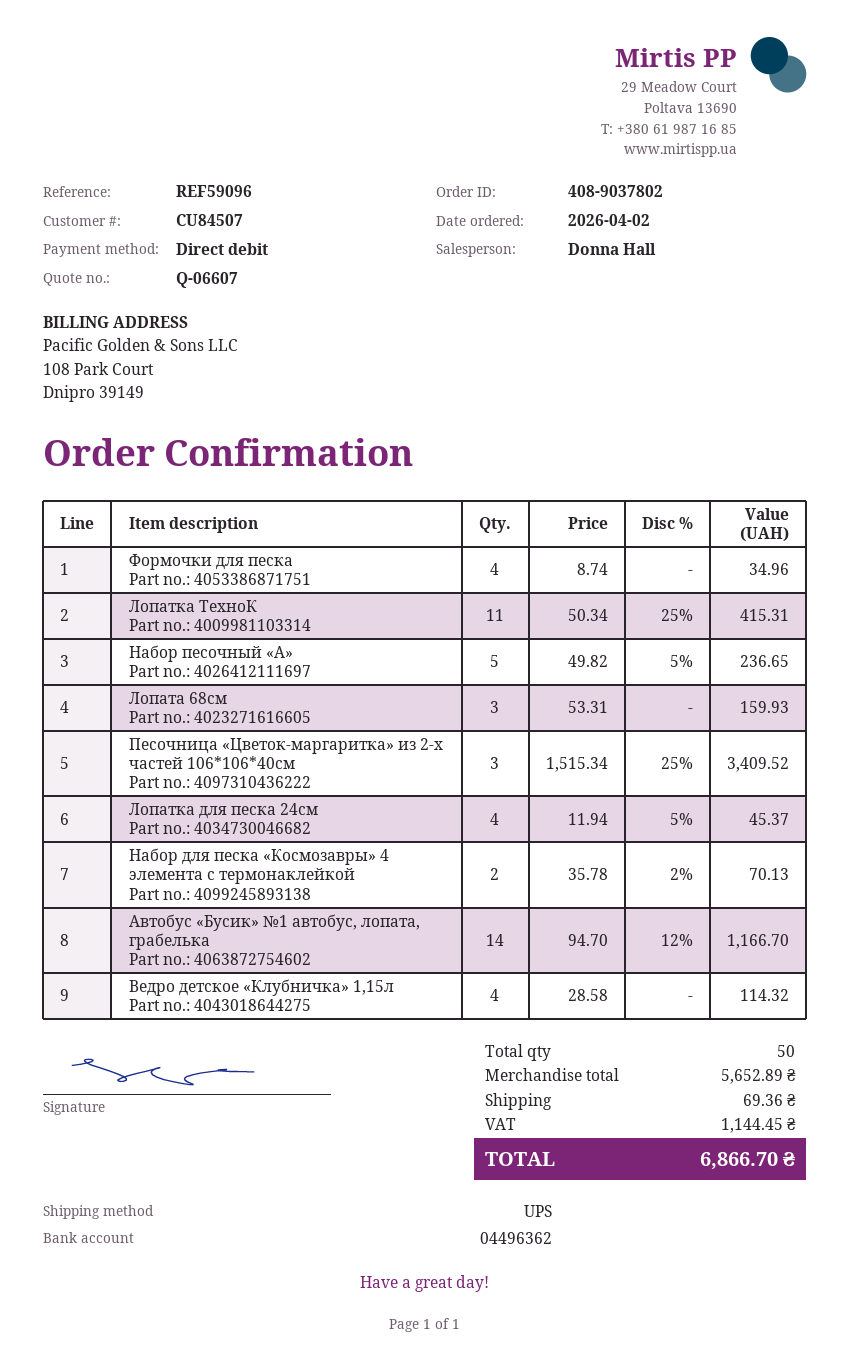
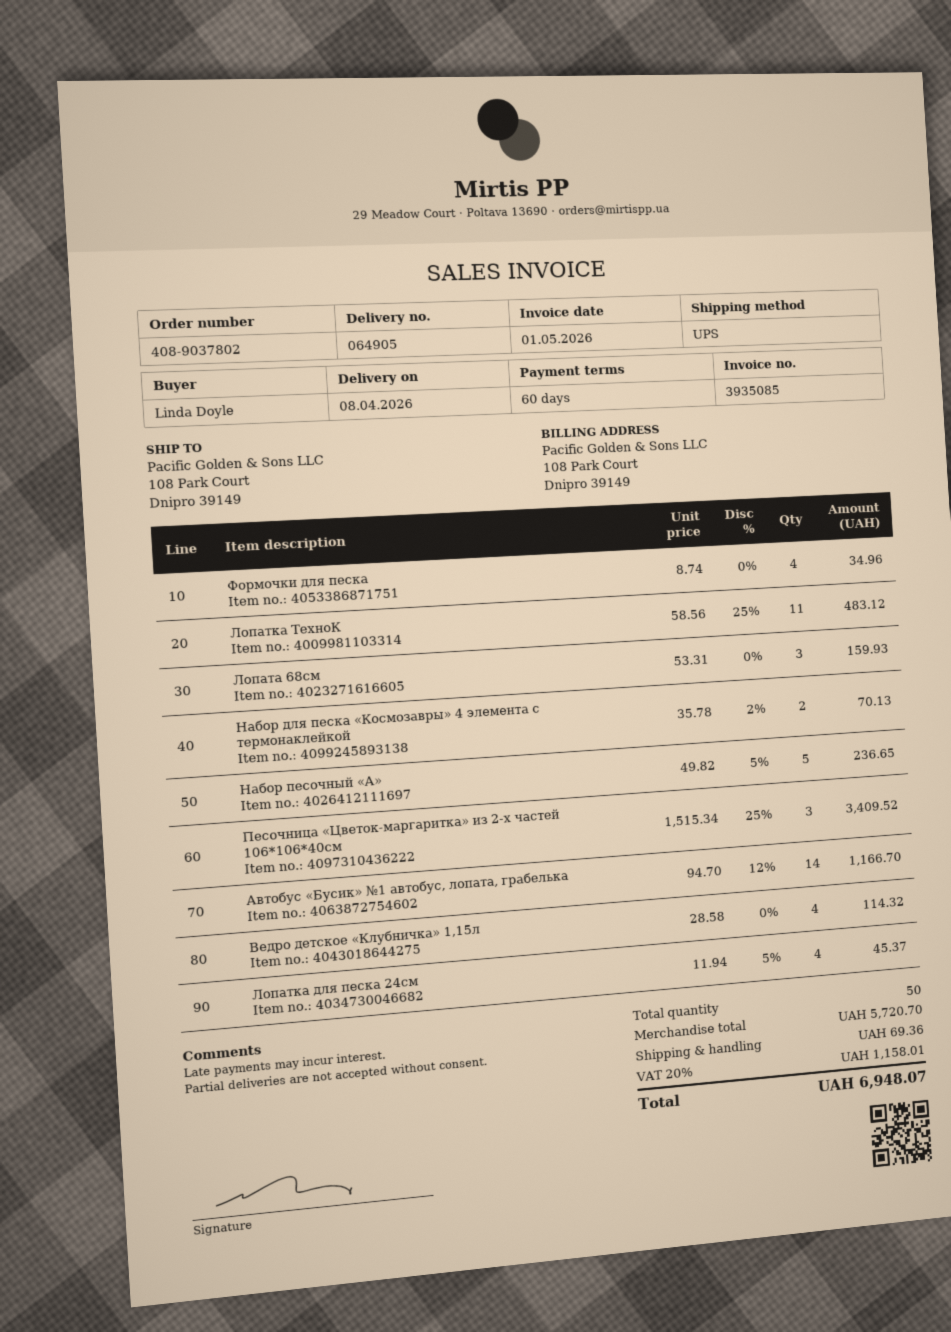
Лопатка ТехноК: 11 x 50.34 - 25% = 415.31 -> 11 x 58.56 - 25% = 483.12
subtotal: 5652.89 -> 5720.70
tax: 1144.45 -> 1158.01
total: 6866.70 -> 6948.07

